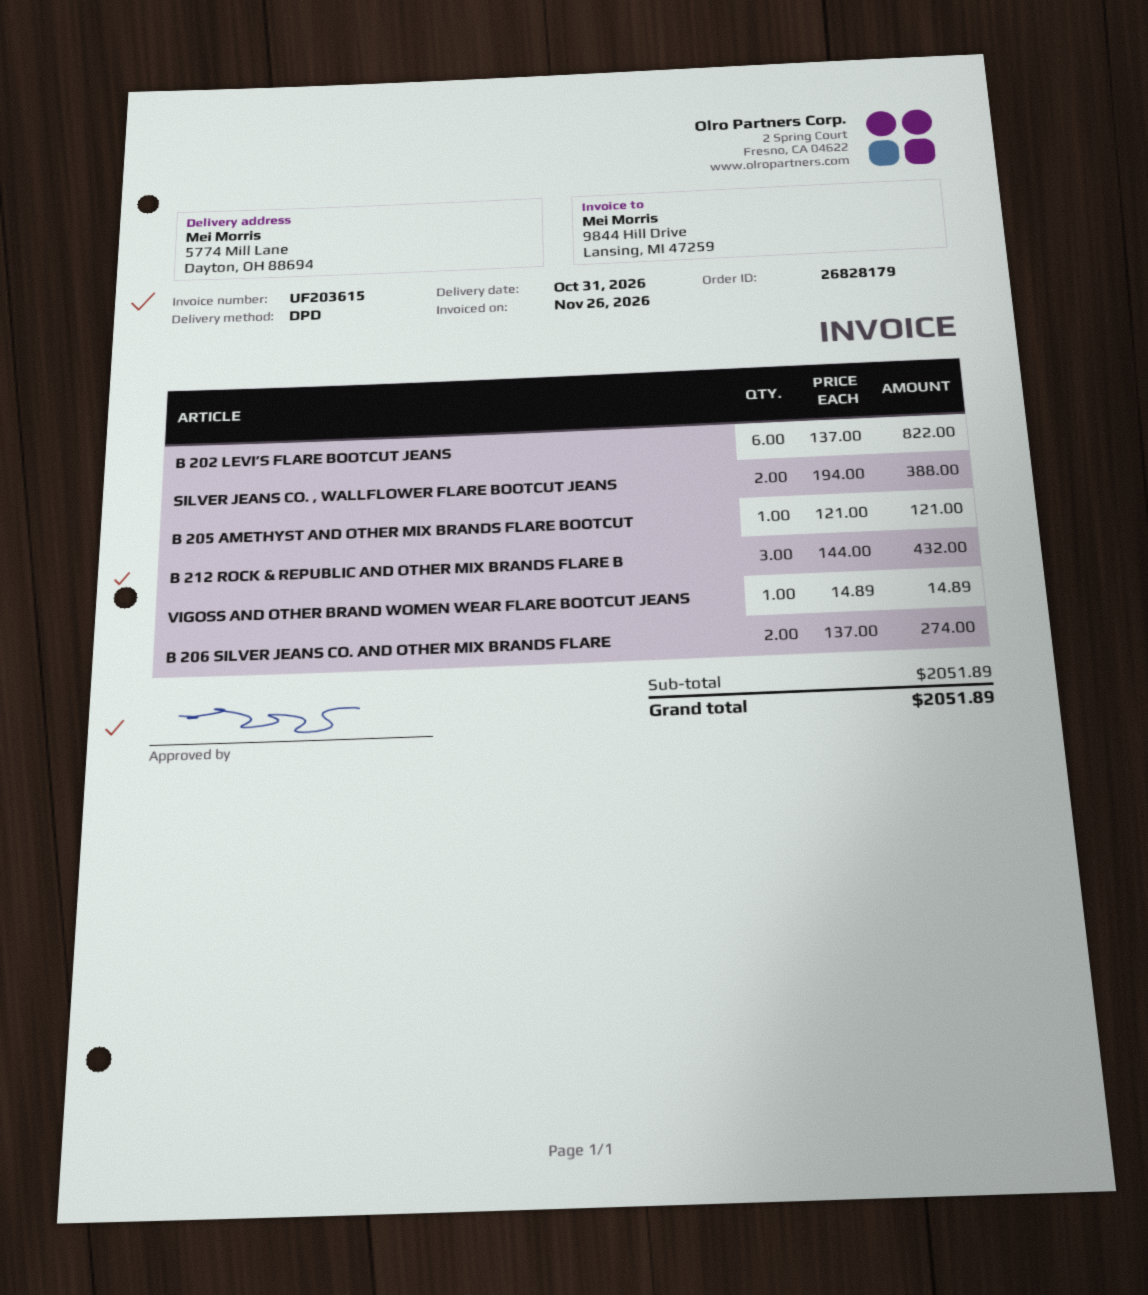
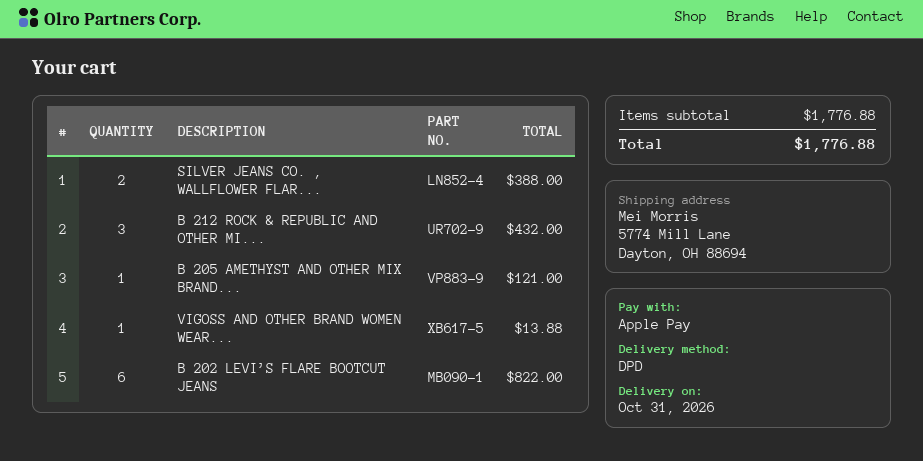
VIGOSS AND OTHER BRAND WOMEN WEAR FLARE BOOTCUT JEANS: 1 for 14.89 -> 1 for 13.88
B 206 SILVER JEANS CO. AND OTHER MIX BRANDS FLARE: 2 for 274.00 -> none
subtotal: 2051.89 -> 1776.88
total: 2051.89 -> 1776.88

